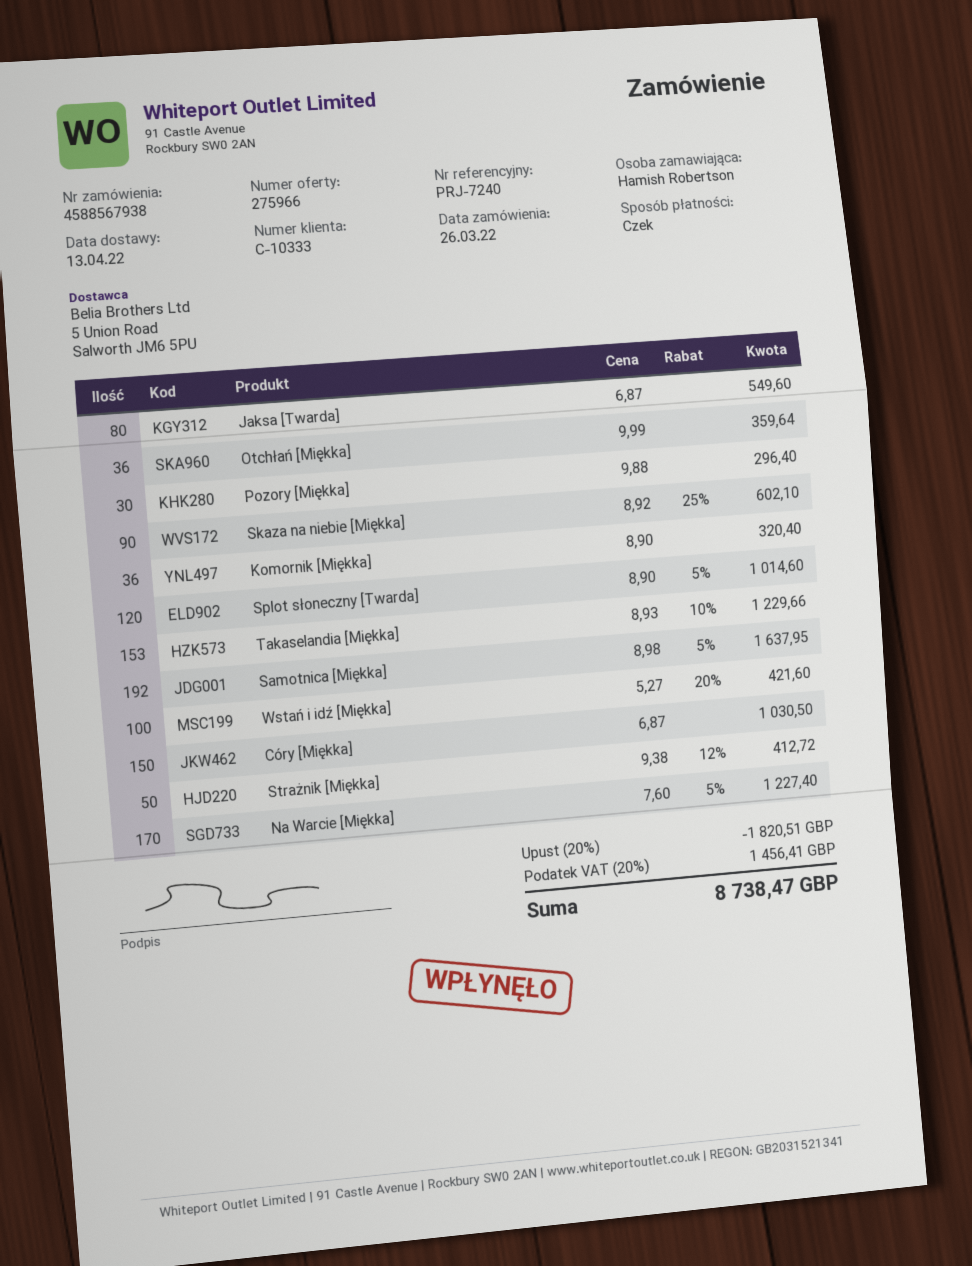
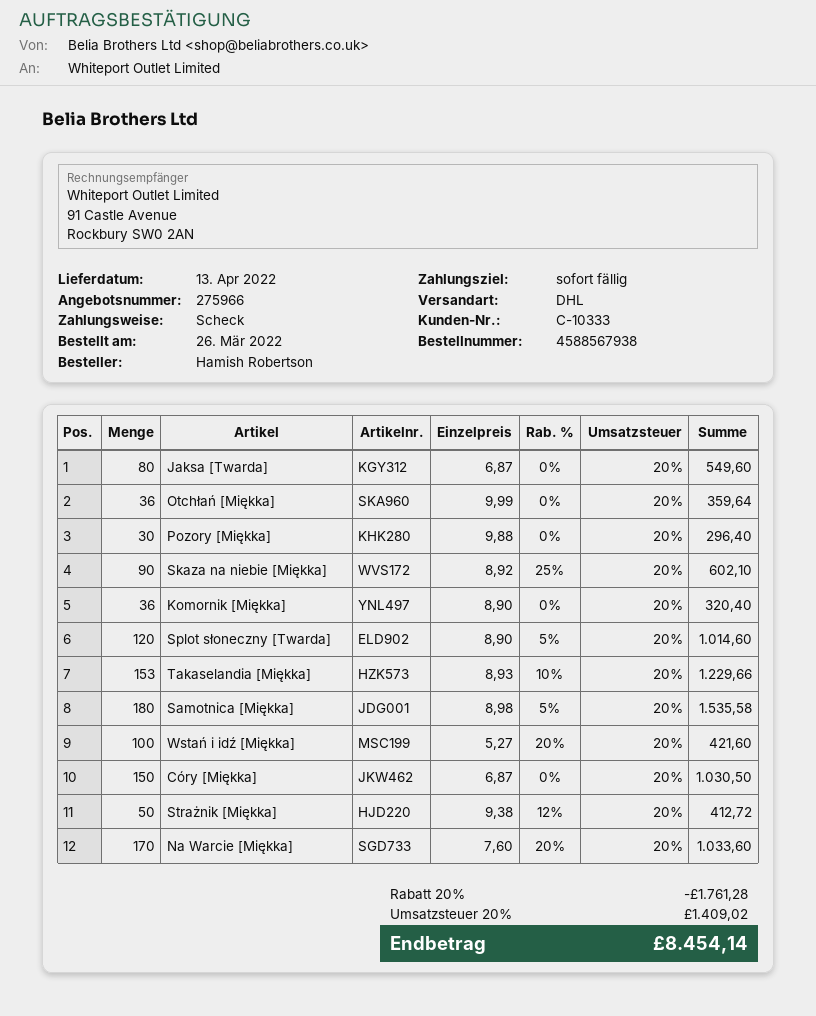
Samotnica [Miękka]: 192 x 8.98 - 5% = 1637.95 -> 180 x 8.98 - 5% = 1535.58
Na Warcie [Miękka]: 170 x 7.60 - 5% = 1227.40 -> 170 x 7.60 - 20% = 1033.60
discount: 20% = 1820.51 -> 20% = 1761.28
tax: 20% = 1456.41 -> 20% = 1409.02
total: 8738.47 -> 8454.14

